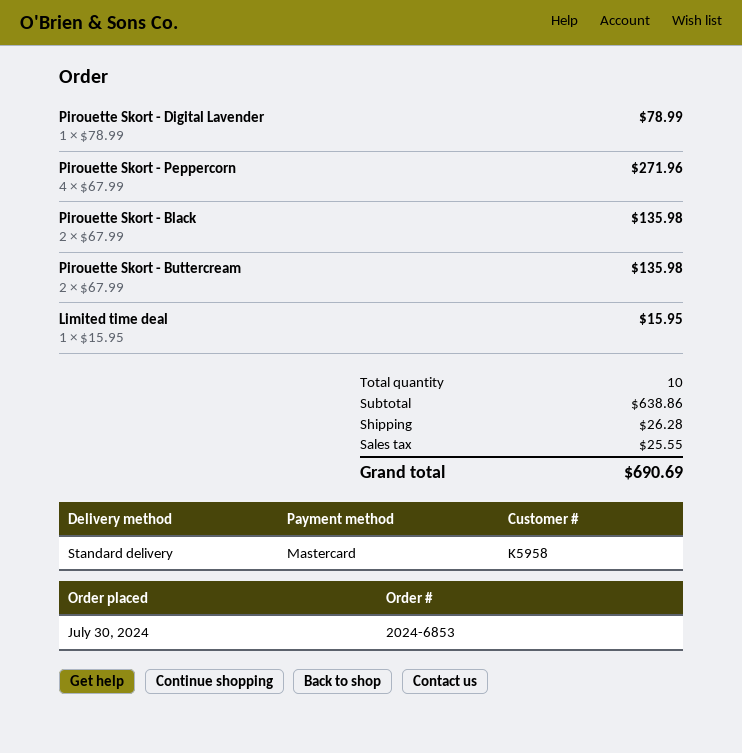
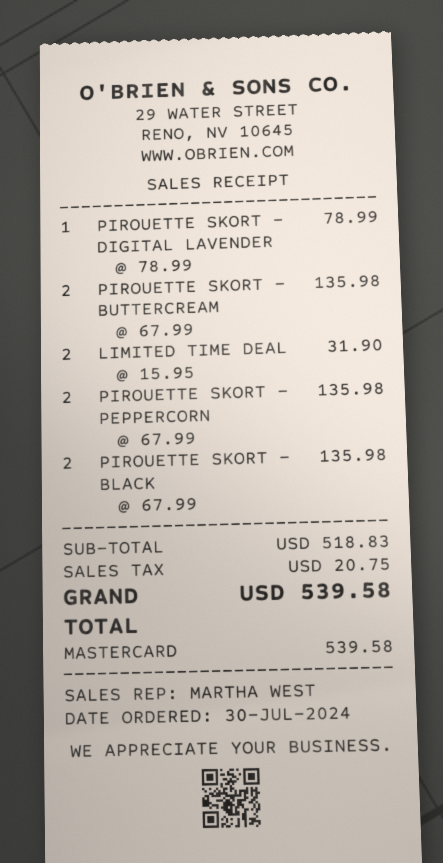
Pirouette Skort - Peppercorn: 4 x 67.99 = 271.96 -> 2 x 67.99 = 135.98
Limited time deal: 1 x 15.95 = 15.95 -> 2 x 15.95 = 31.90
subtotal: 638.86 -> 518.83
shipping: 26.28 -> none
tax: 25.55 -> 20.75
total: 690.69 -> 539.58

